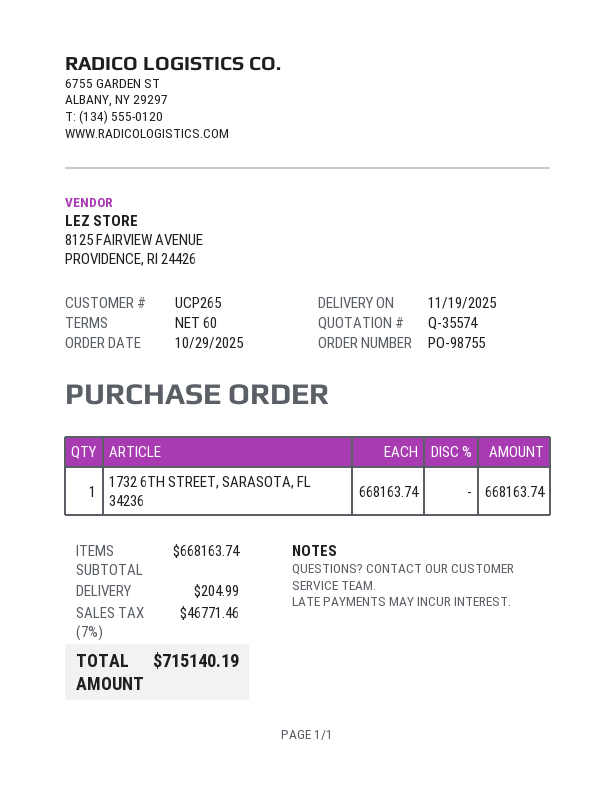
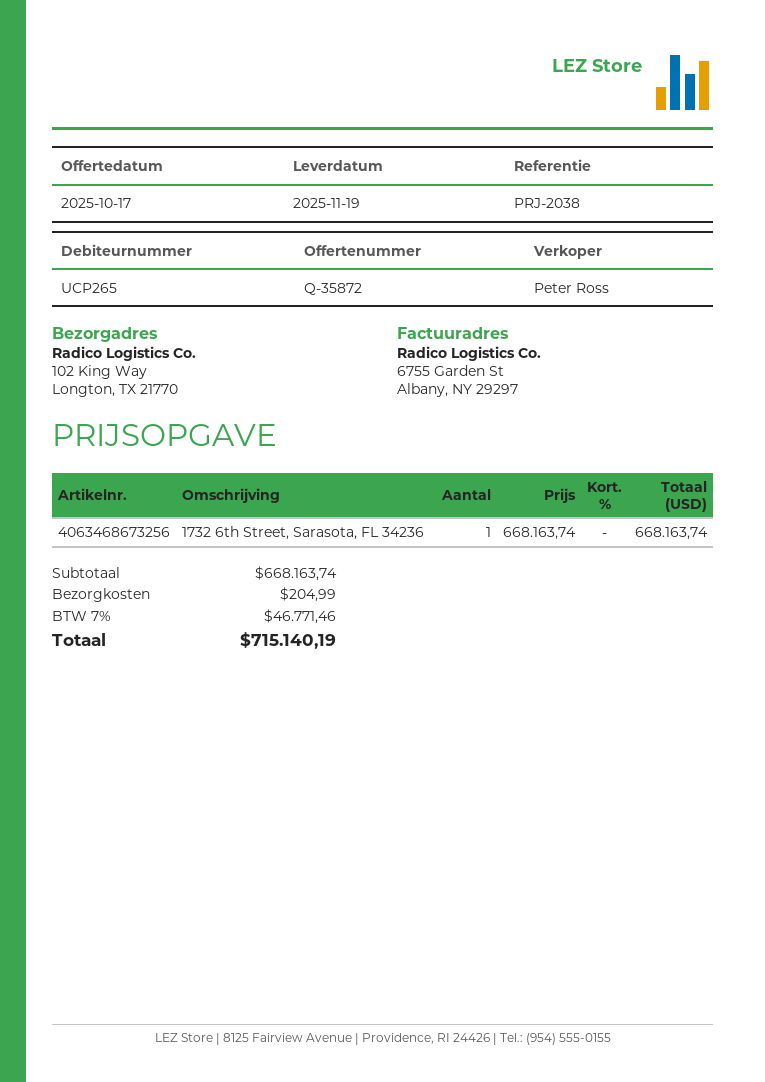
quote number: Q-35574 -> Q-35872

